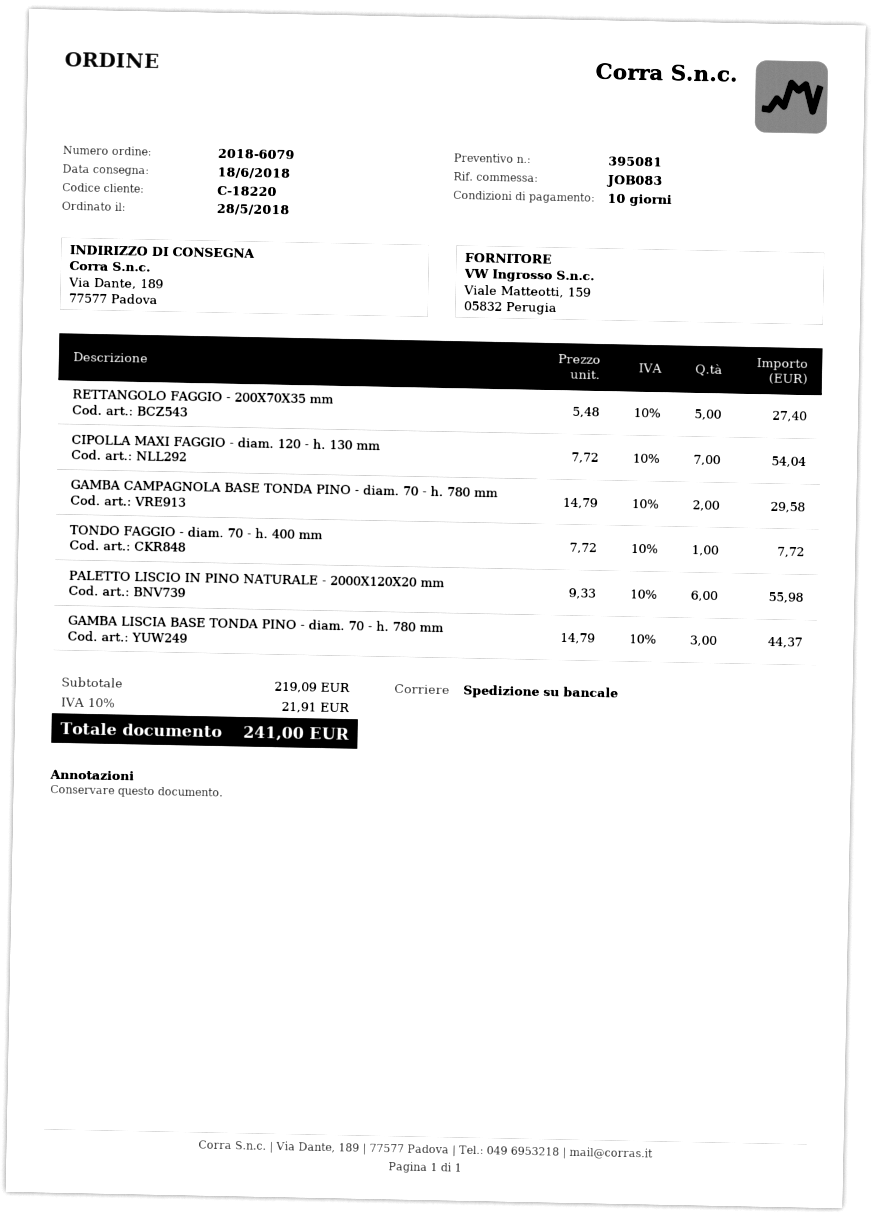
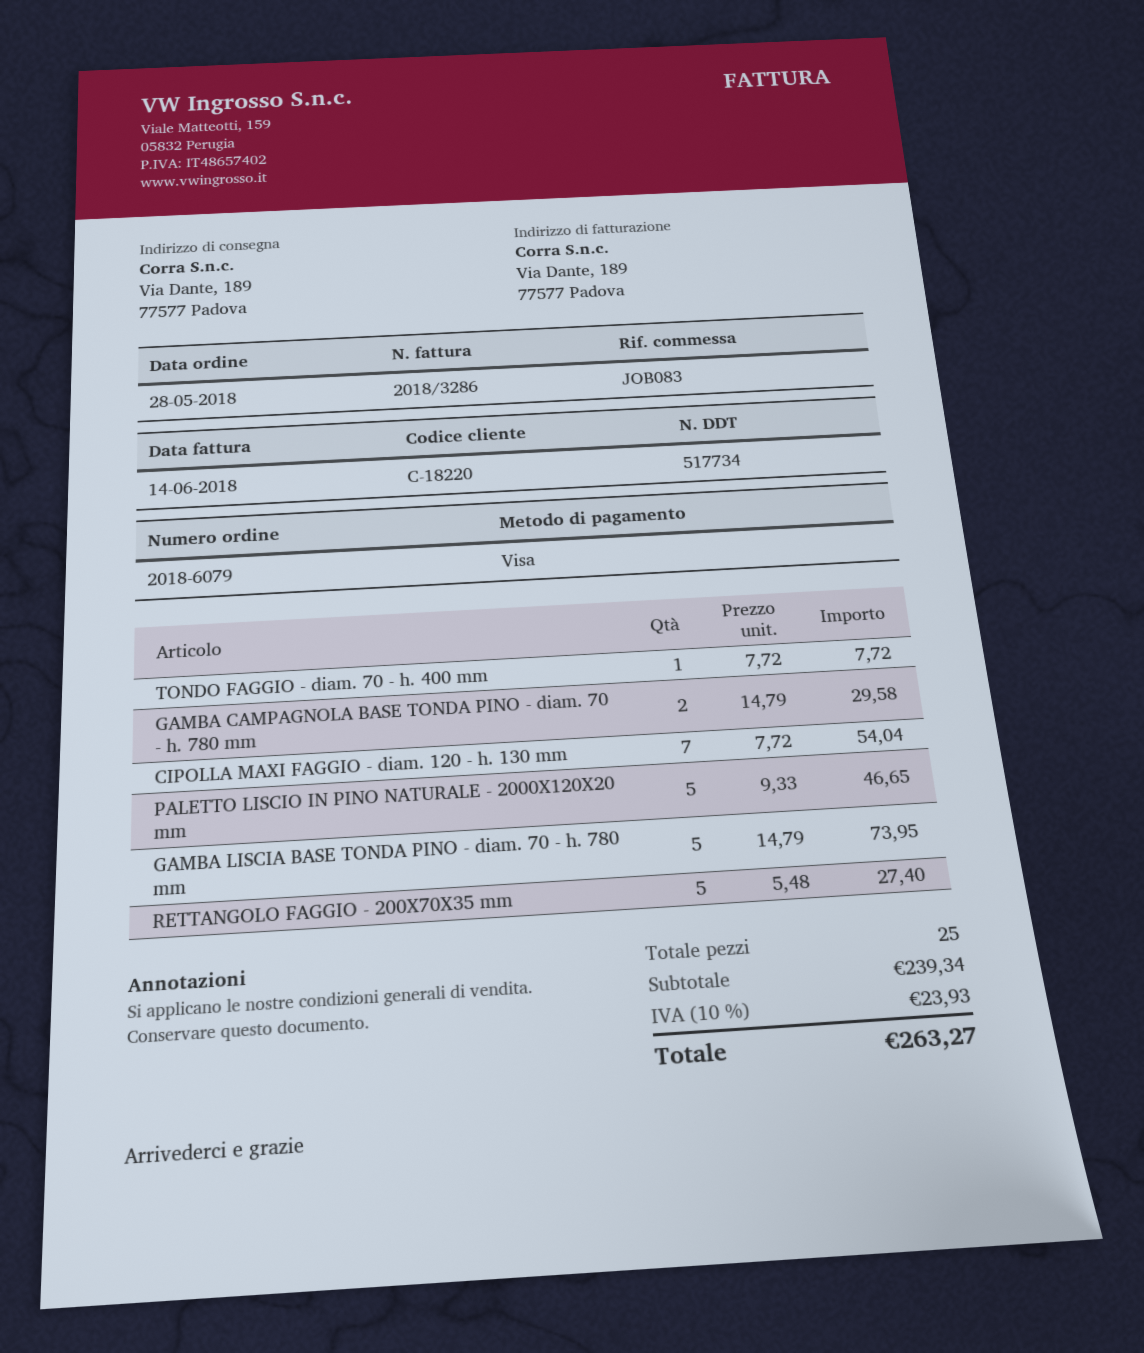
PALETTO LISCIO IN PINO NATURALE - 2000X120X20 mm: 6 x 9.33 = 55.98 -> 5 x 9.33 = 46.65
GAMBA LISCIA BASE TONDA PINO - diam. 70 - h. 780 mm: 3 x 14.79 = 44.37 -> 5 x 14.79 = 73.95
subtotal: 219.09 -> 239.34
tax: 10% = 21.91 -> 10% = 23.93
total: 241.00 -> 263.27

